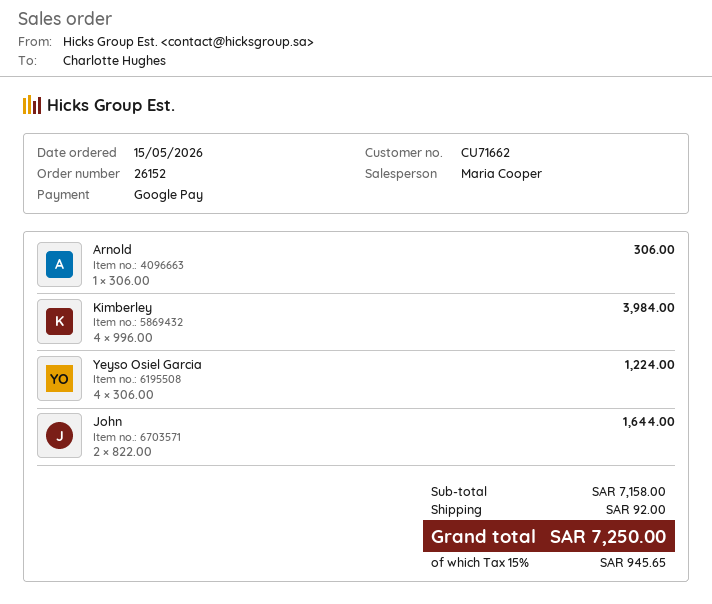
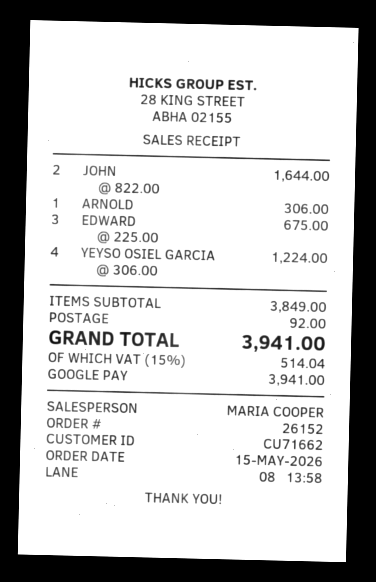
Kimberley: 4 x 996.00 = 3984.00 -> none
EDWARD: none -> 3 x 225.00 = 675.00
subtotal: 7158.00 -> 3849.00
tax: 15% = 945.65 -> 15% = 514.04
total: 7250.00 -> 3941.00

